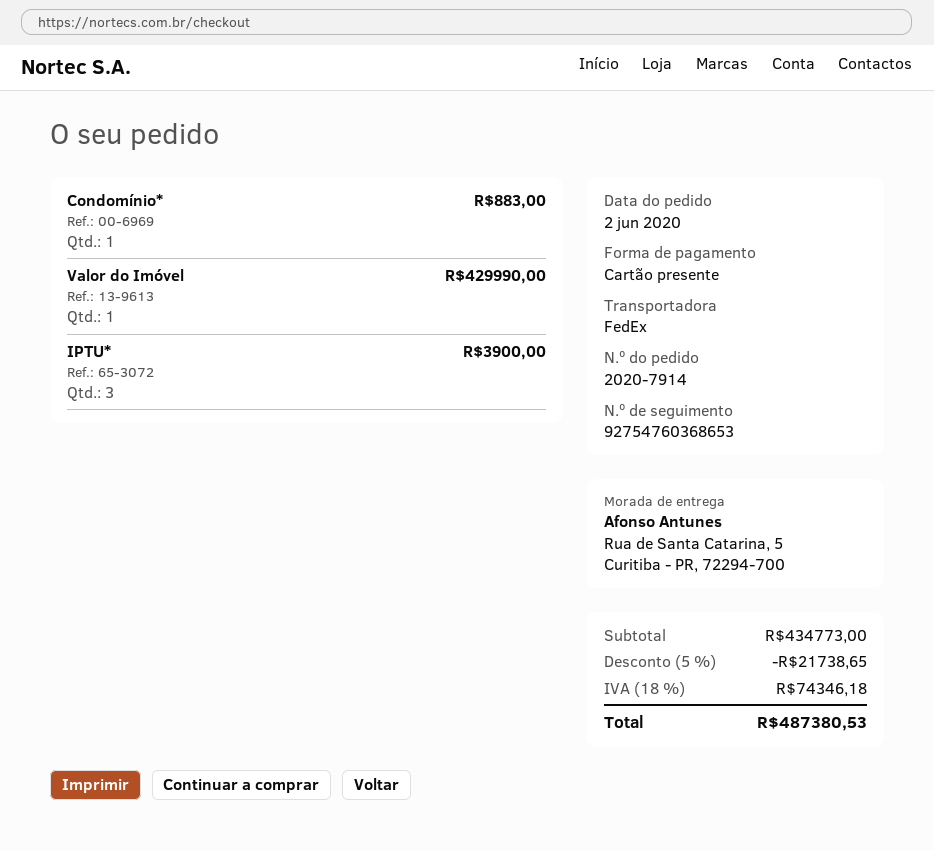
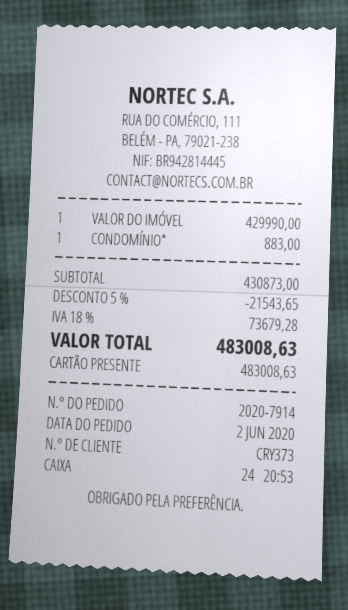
IPTU*: 3 for 3900.00 -> none
subtotal: 434773.00 -> 430873.00
discount: 5% = 21738.65 -> 5% = 21543.65
tax: 18% = 74346.18 -> 18% = 73679.28
total: 487380.53 -> 483008.63

